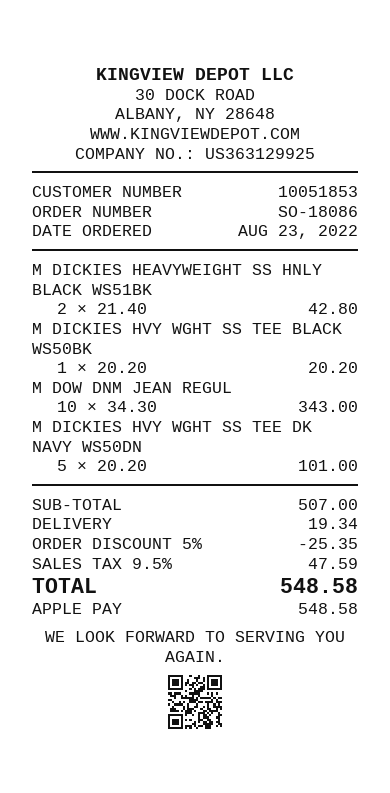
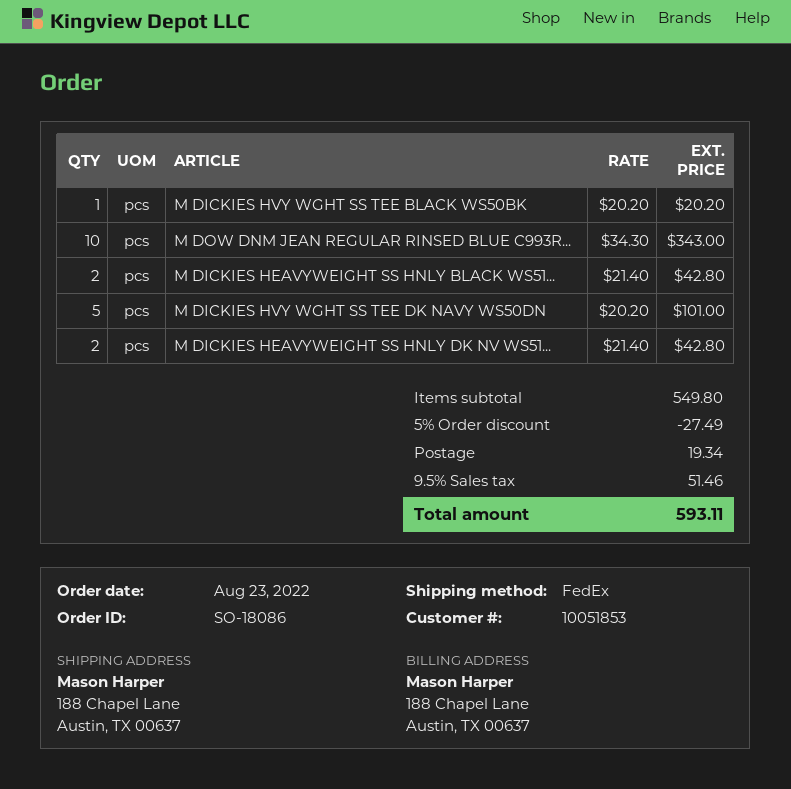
M DICKIES HEAVYWEIGHT SS HNLY DK NV WS51...: none -> 2 x 21.40 = 42.80
subtotal: 507.00 -> 549.80
discount: 5% = 25.35 -> 5% = 27.49
tax: 9.5% = 47.59 -> 9.5% = 51.46
total: 548.58 -> 593.11

